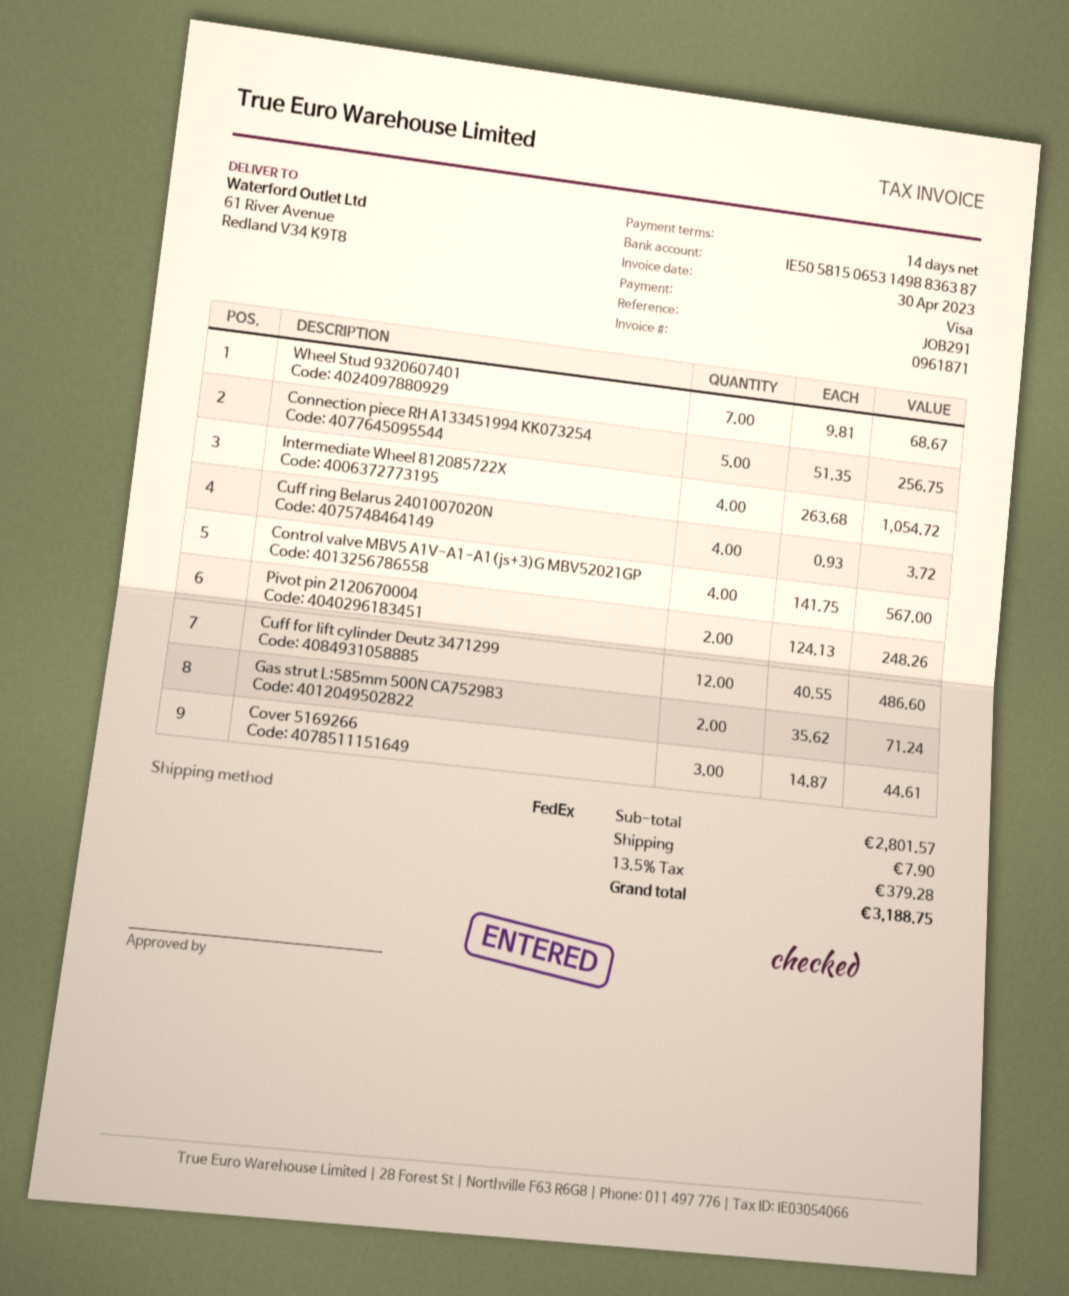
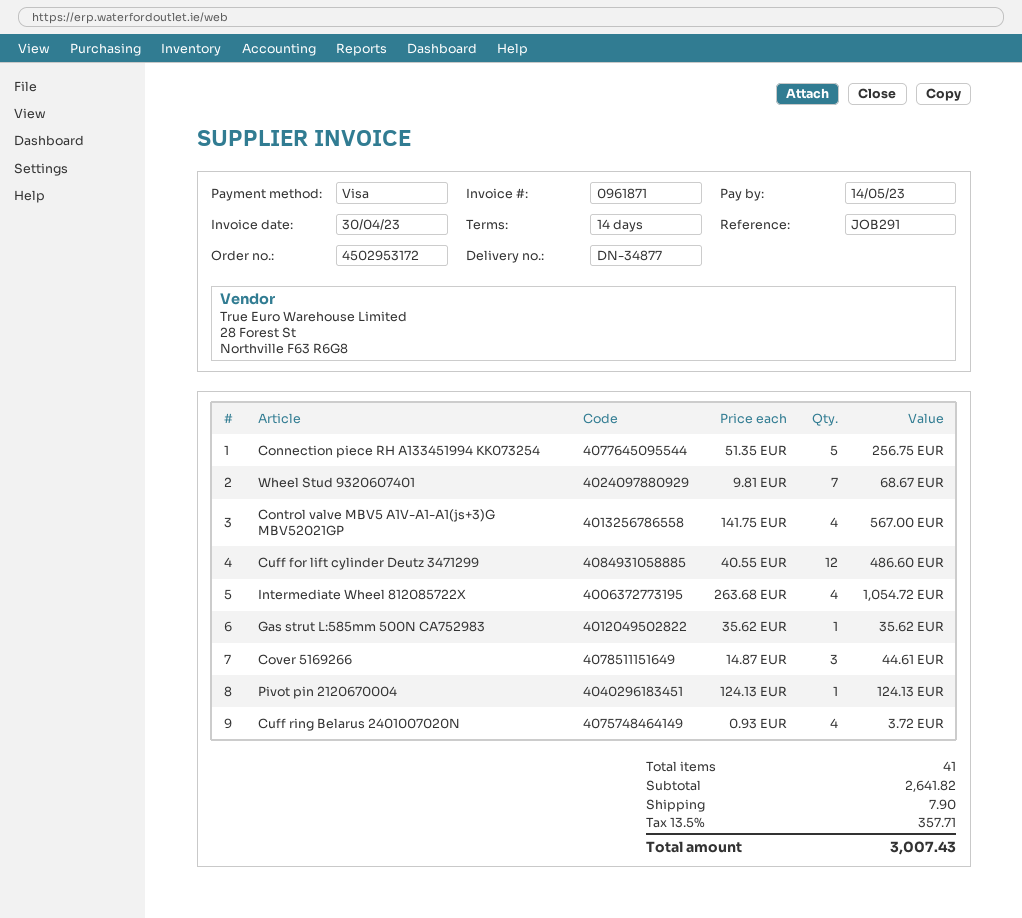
Pivot pin 2120670004: 2 x 124.13 = 248.26 -> 1 x 124.13 = 124.13
Gas strut L:585mm 500N CA752983: 2 x 35.62 = 71.24 -> 1 x 35.62 = 35.62
subtotal: 2801.57 -> 2641.82
tax: 13.5% = 379.28 -> 13.5% = 357.71
total: 3188.75 -> 3007.43

